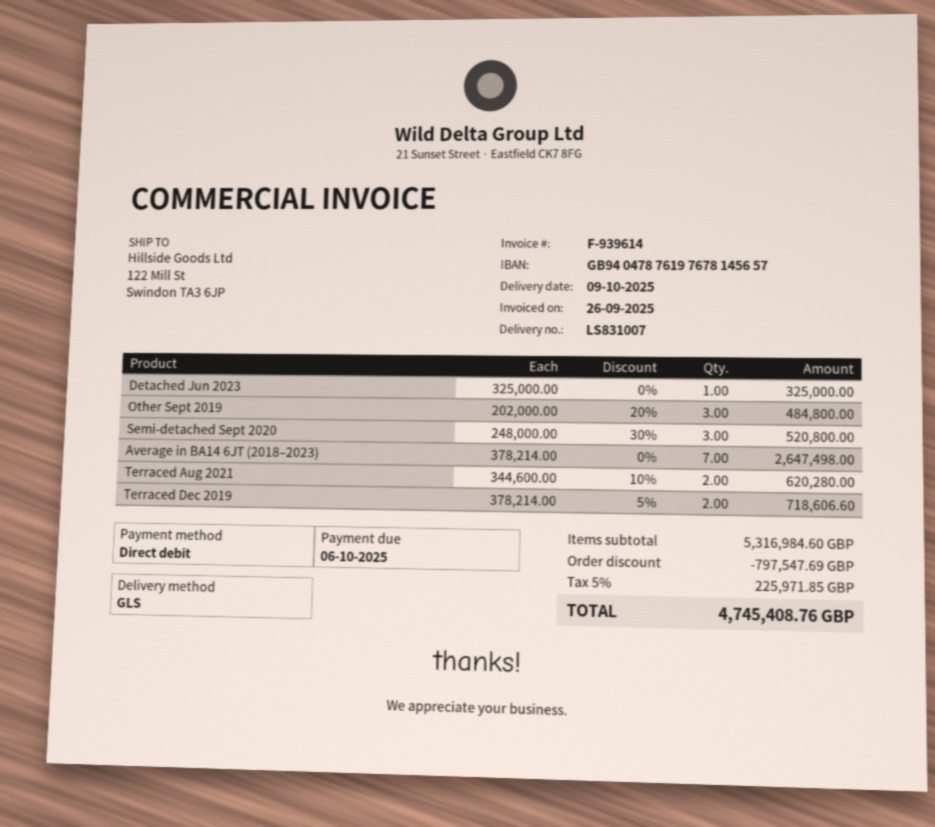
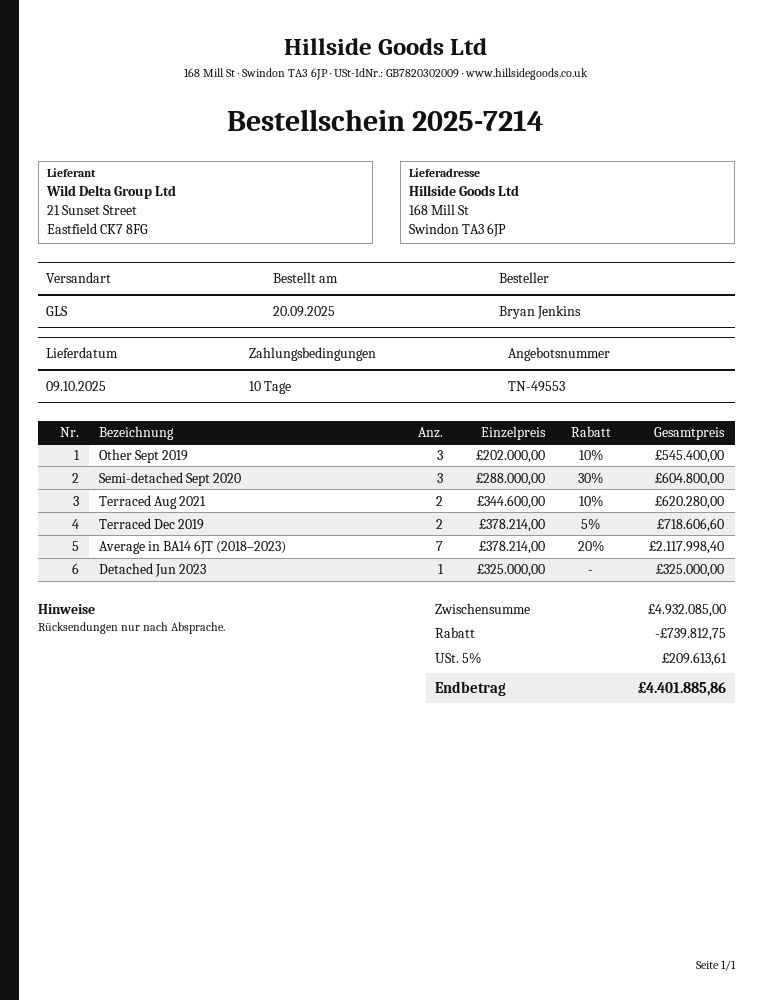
ship to: 122 Mill St, Swindon TA3 6JP -> 168 Mill St, Swindon TA3 6JP
Other Sept 2019: 3 x 202000.00 - 20% = 484800.00 -> 3 x 202000.00 - 10% = 545400.00
Semi-detached Sept 2020: 3 x 248000.00 - 30% = 520800.00 -> 3 x 288000.00 - 30% = 604800.00
Average in BA14 6JT (2018–2023): 7 x 378214.00 = 2647498.00 -> 7 x 378214.00 - 20% = 2117998.40
subtotal: 5316984.60 -> 4932085.00
discount: 797547.69 -> 739812.75
tax: 5% = 225971.85 -> 5% = 209613.61
total: 4745408.76 -> 4401885.86

